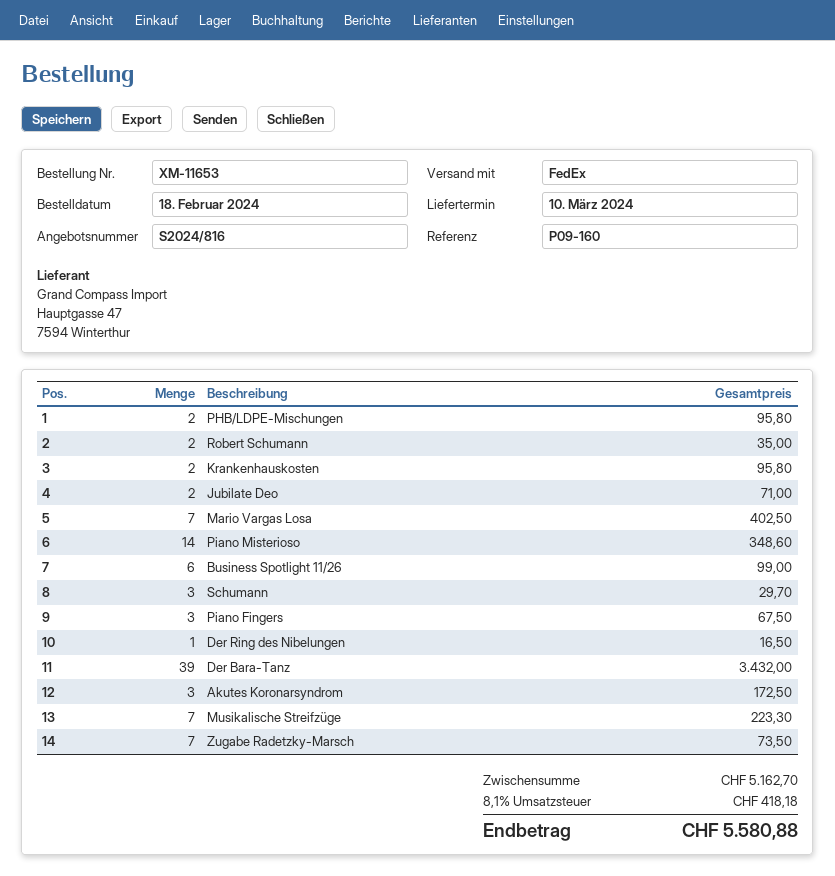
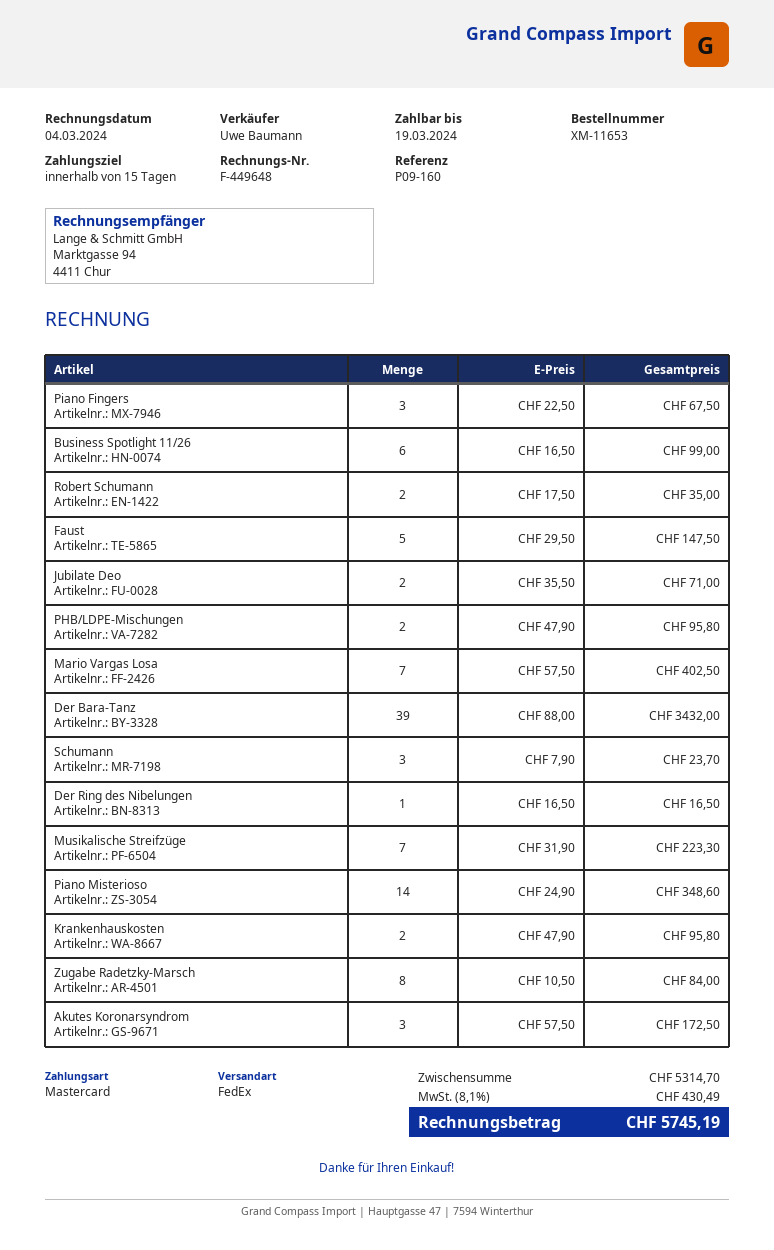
Schumann: 3 for 29.70 -> 3 for 23.70
Zugabe Radetzky-Marsch: 7 for 73.50 -> 8 for 84.00
Faust: none -> 5 for 147.50
subtotal: 5162.70 -> 5314.70
tax: 8.1% = 418.18 -> 8.1% = 430.49
total: 5580.88 -> 5745.19

